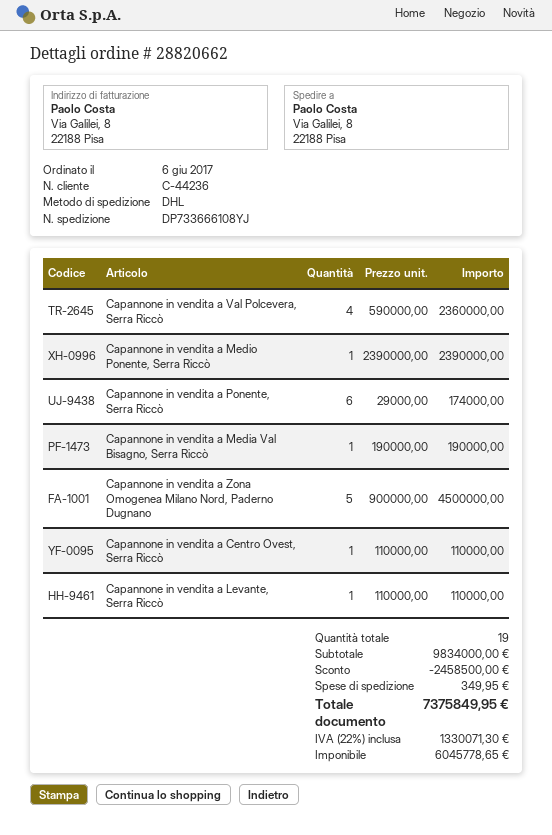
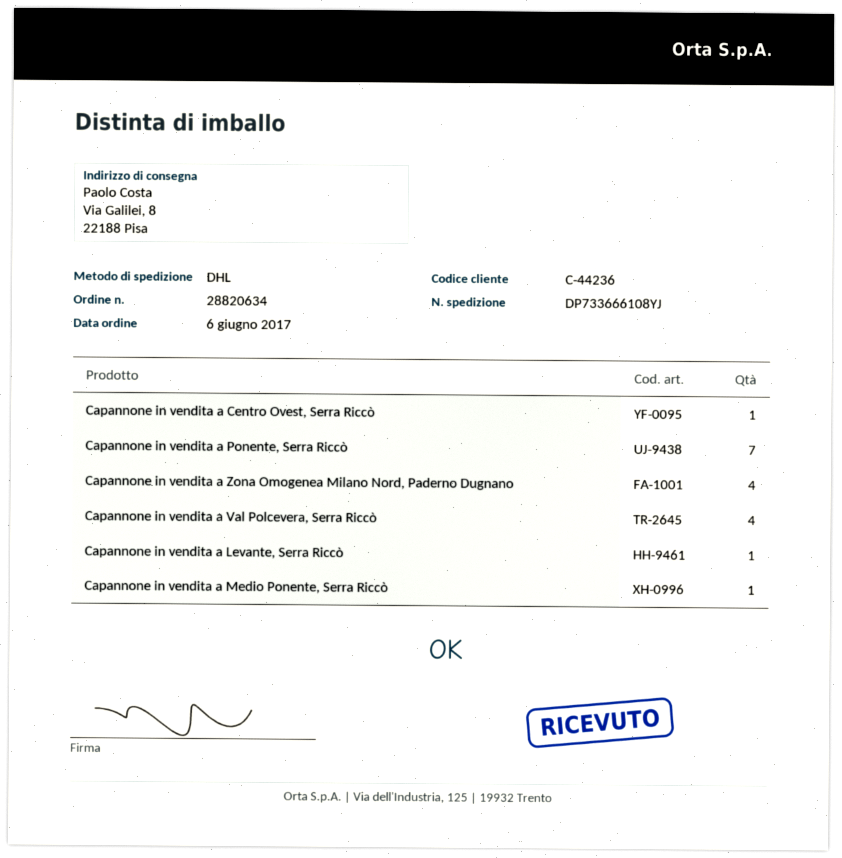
order number: 28820662 -> 28820634
Capannone in vendita a Ponente, Serra Riccò: 6 -> 7
Capannone in vendita a Media Val Bisagno, Serra Riccò: 1 -> none
Capannone in vendita a Zona Omogenea Milano Nord, Paderno Dugnano: 5 -> 4

